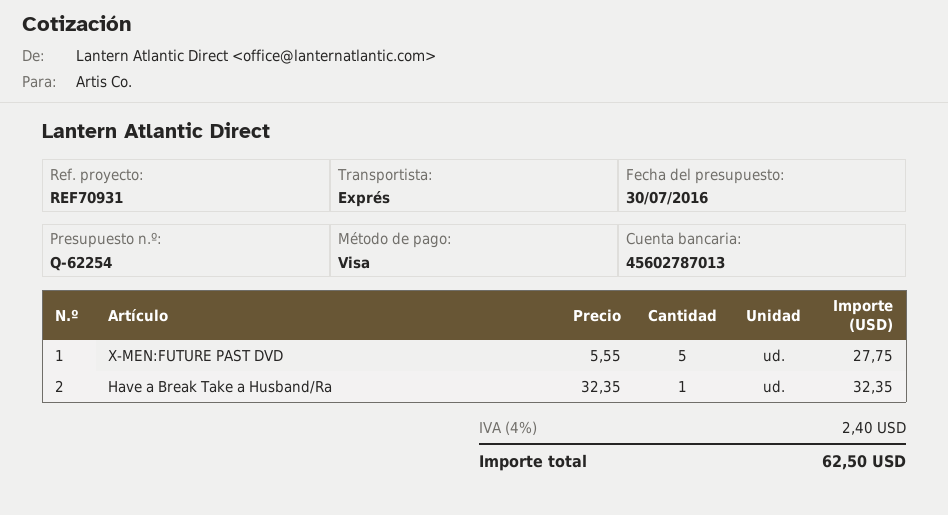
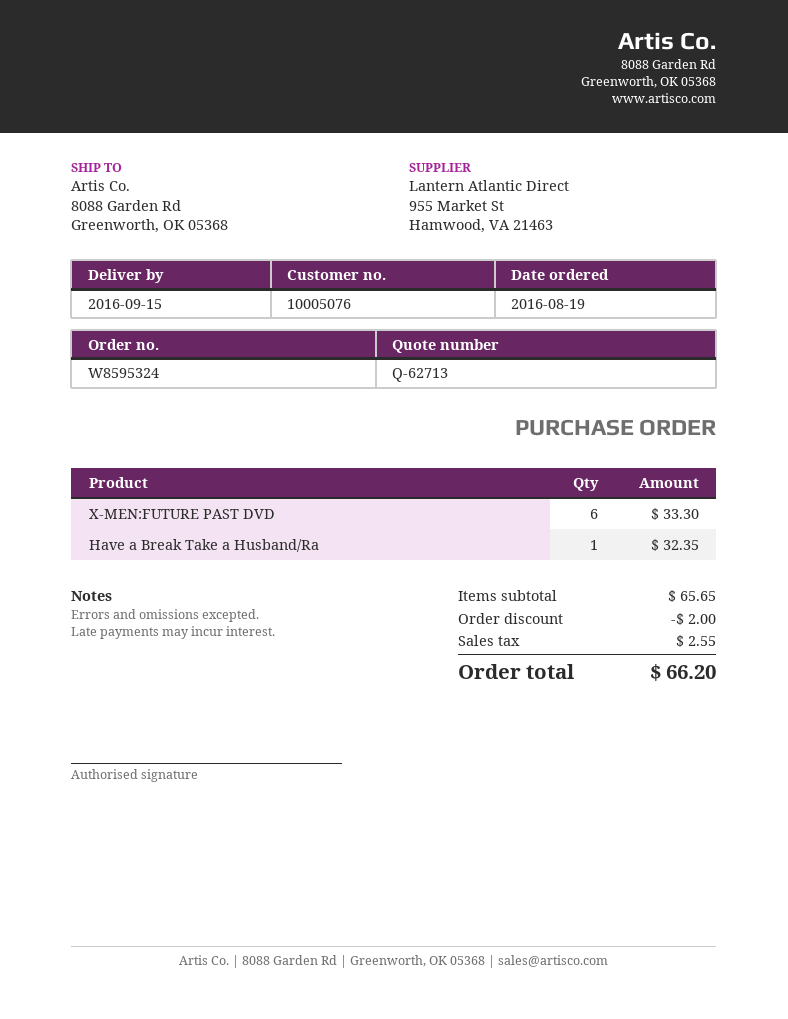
quote number: Q-62254 -> Q-62713
X-MEN:FUTURE PAST DVD: 5 for 27.75 -> 6 for 33.30
discount: none -> 2.00
tax: 2.40 -> 2.55
total: 62.50 -> 66.20

